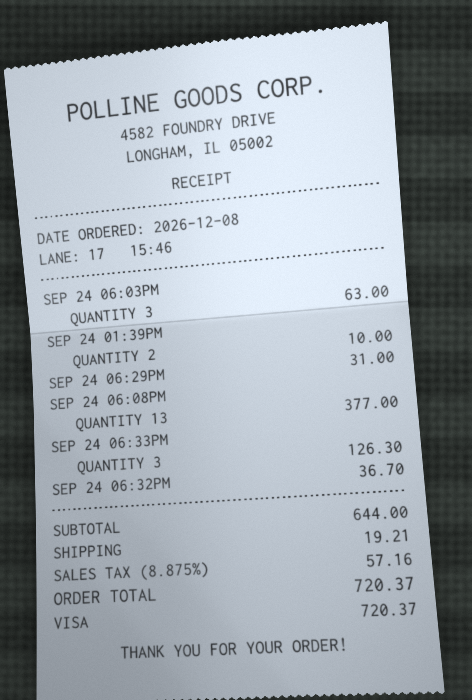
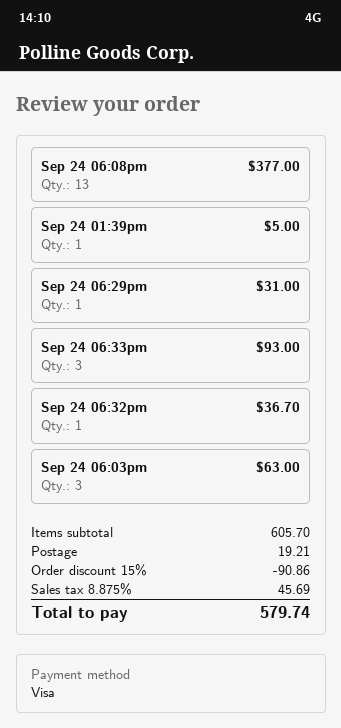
SEP 24 01:39PM: 2 for 10.00 -> 1 for 5.00
SEP 24 06:33PM: 3 for 126.30 -> 3 for 93.00
subtotal: 644.00 -> 605.70
discount: none -> 15% = 90.86
tax: 8.875% = 57.16 -> 8.875% = 45.69
total: 720.37 -> 579.74

